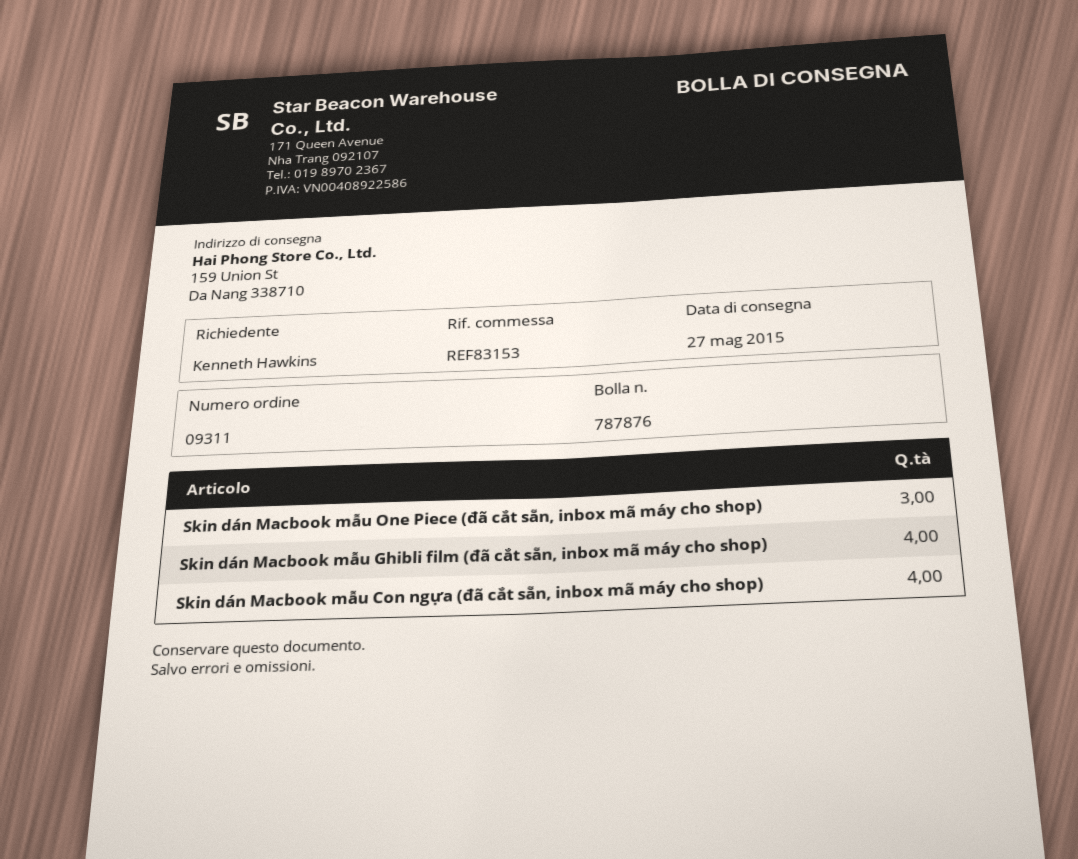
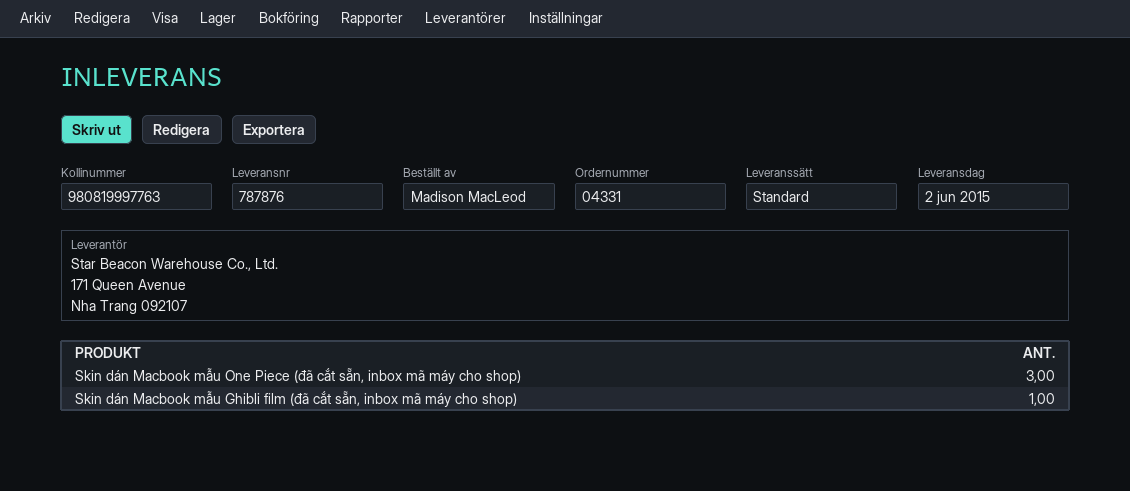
order number: 09311 -> 04331
delivery date: 2015-05-27 -> 2015-06-02
ordered by: Kenneth Hawkins -> Madison MacLeod
Skin dán Macbook mẫu Ghibli film (đã cắt sẵn, inbox mã máy cho shop): 4 -> 1
Skin dán Macbook mẫu Con ngựa (đã cắt sẵn, inbox mã máy cho shop): 4 -> none

